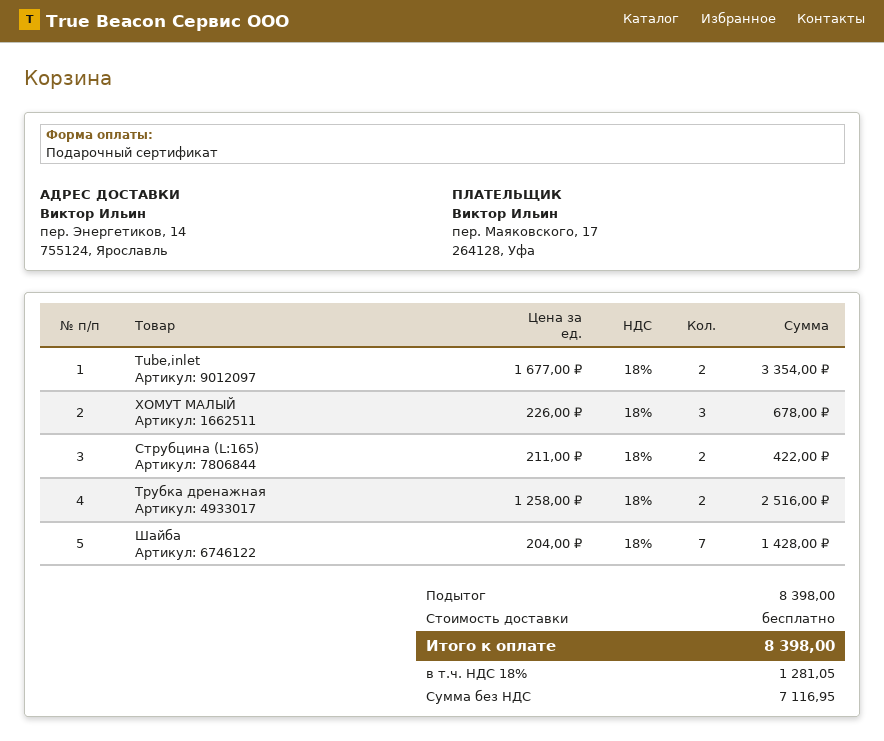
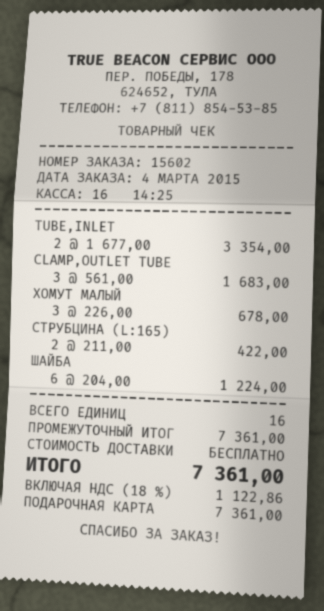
Трубка дренажная: 2 x 1258.00 = 2516.00 -> none
Шайба: 7 x 204.00 = 1428.00 -> 6 x 204.00 = 1224.00
CLAMP,OUTLET TUBE: none -> 3 x 561.00 = 1683.00
subtotal: 8398.00 -> 7361.00
tax: 18% = 1281.05 -> 18% = 1122.86
total: 8398.00 -> 7361.00

